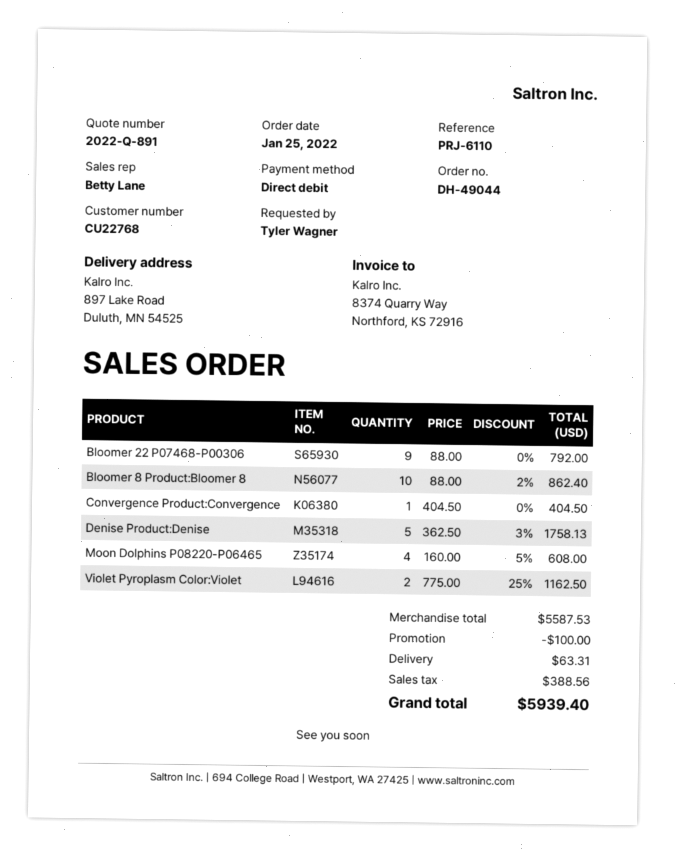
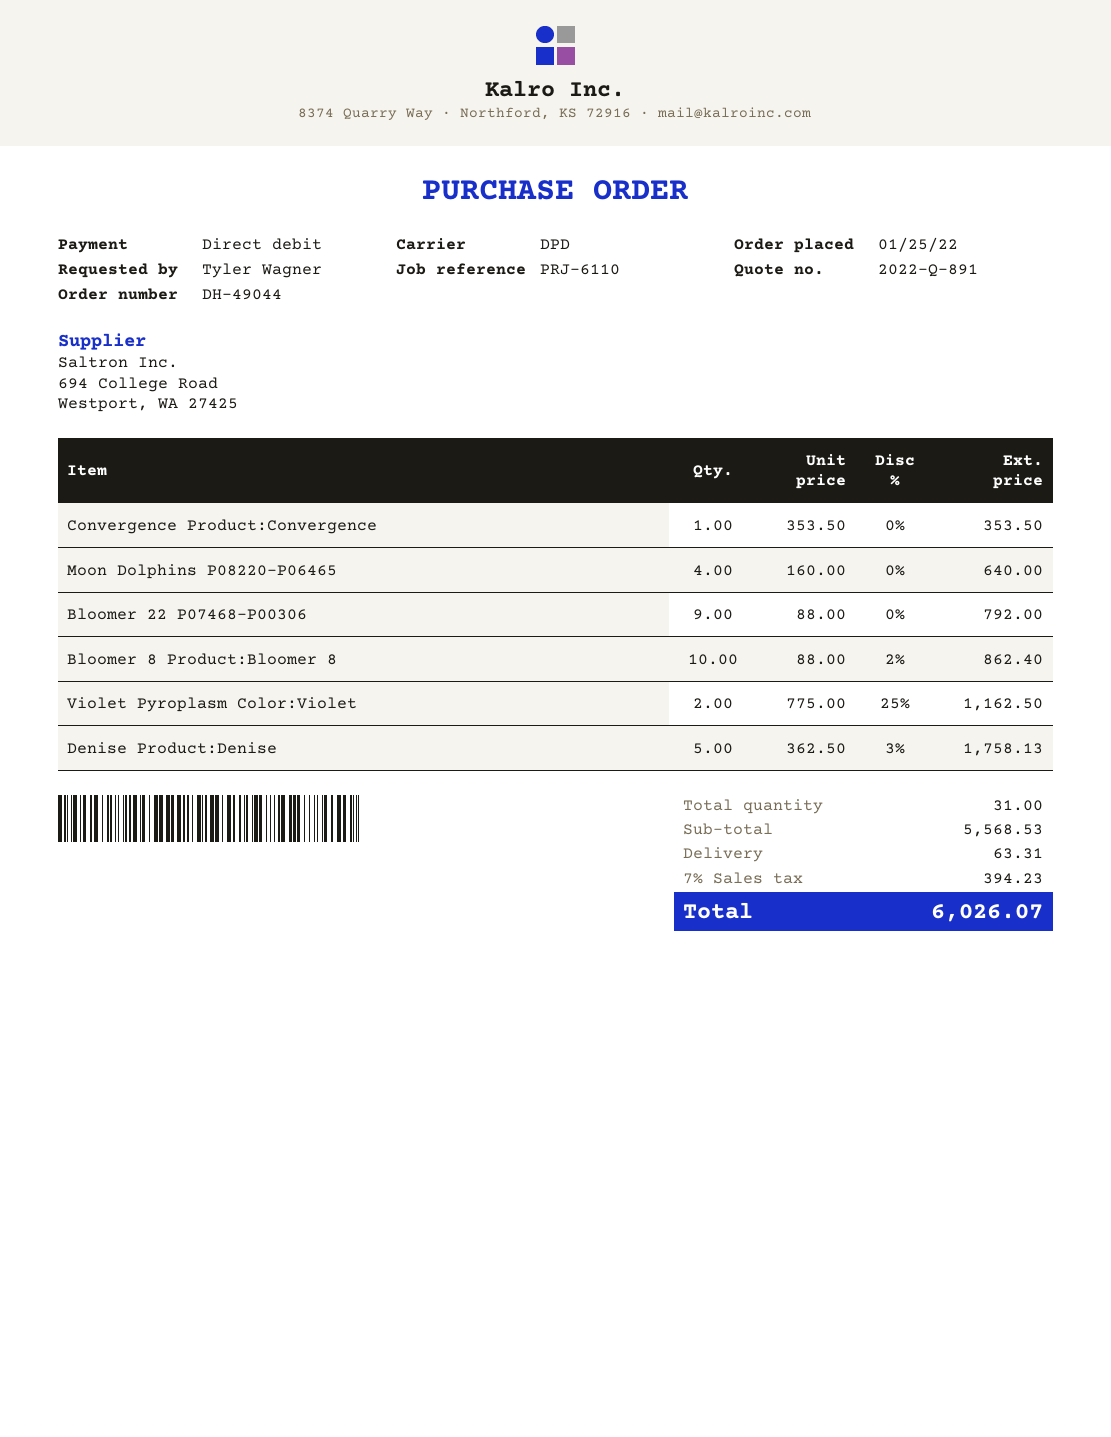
Convergence Product:Convergence: 1 x 404.50 = 404.50 -> 1 x 353.50 = 353.50
Moon Dolphins P08220-P06465: 4 x 160.00 - 5% = 608.00 -> 4 x 160.00 = 640.00
subtotal: 5587.53 -> 5568.53
discount: 100.00 -> none
tax: 388.56 -> 394.23
total: 5939.40 -> 6026.07

